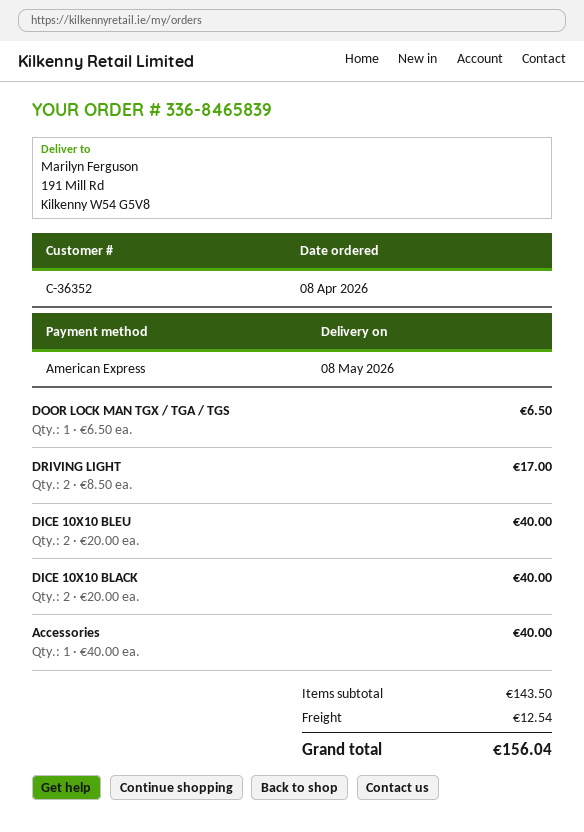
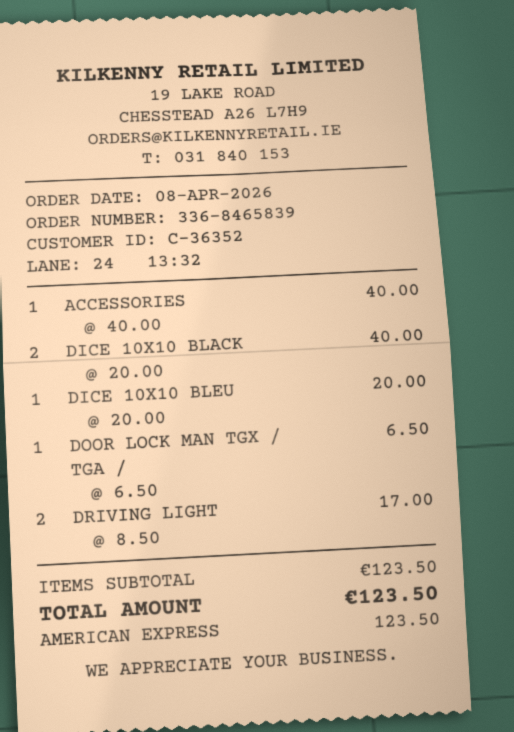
DICE 10X10 BLEU: 2 x 20.00 = 40.00 -> 1 x 20.00 = 20.00
subtotal: 143.50 -> 123.50
shipping: 12.54 -> none
total: 156.04 -> 123.50

